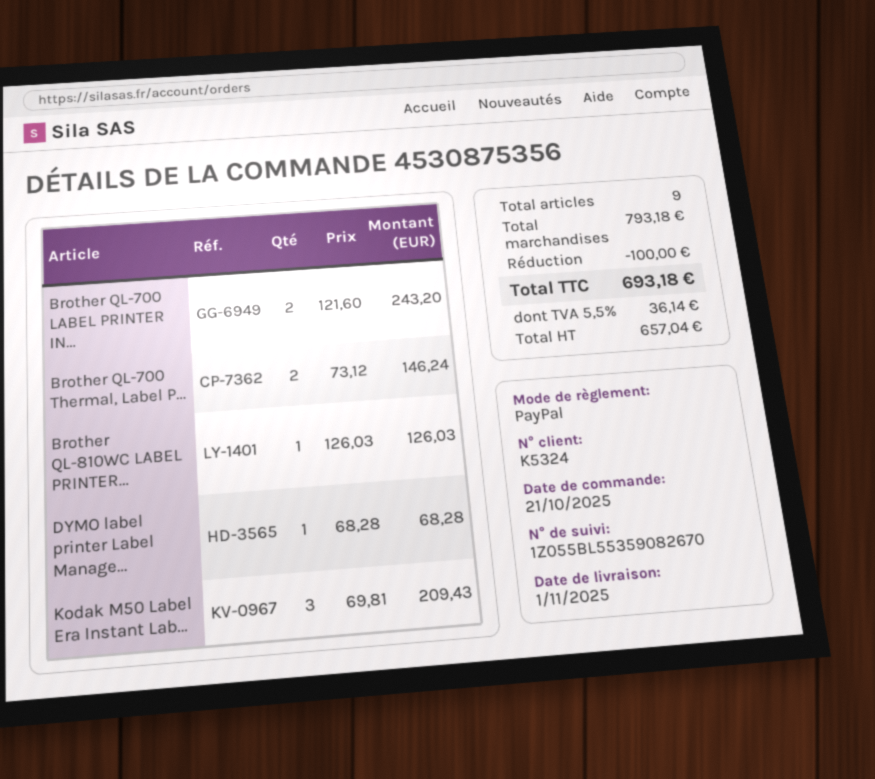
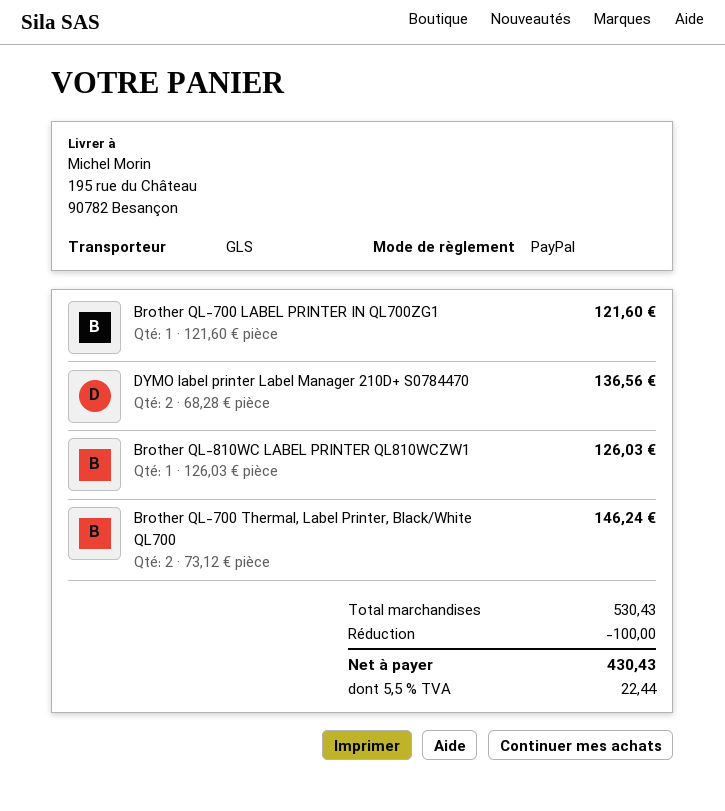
Brother QL-700 LABEL PRINTER IN...: 2 x 121.60 = 243.20 -> 1 x 121.60 = 121.60
DYMO label printer Label Manage...: 1 x 68.28 = 68.28 -> 2 x 68.28 = 136.56
Kodak M50 Label Era Instant Lab...: 3 x 69.81 = 209.43 -> none
subtotal: 793.18 -> 530.43
tax: 5.5% = 36.14 -> 5.5% = 22.44
total: 693.18 -> 430.43

